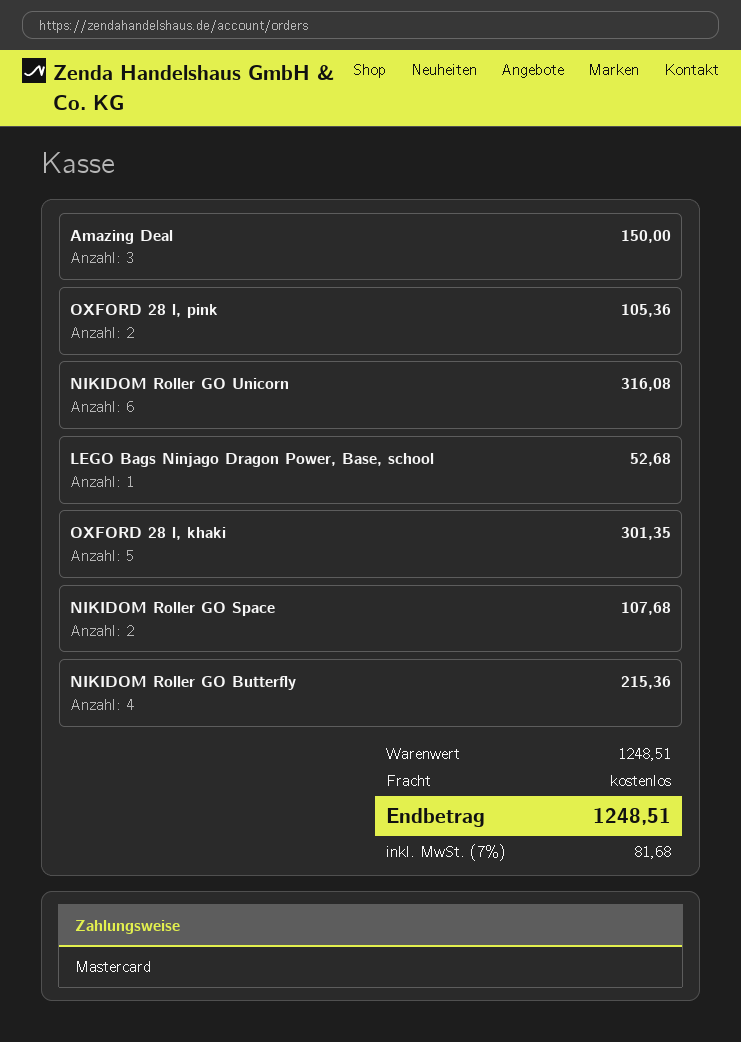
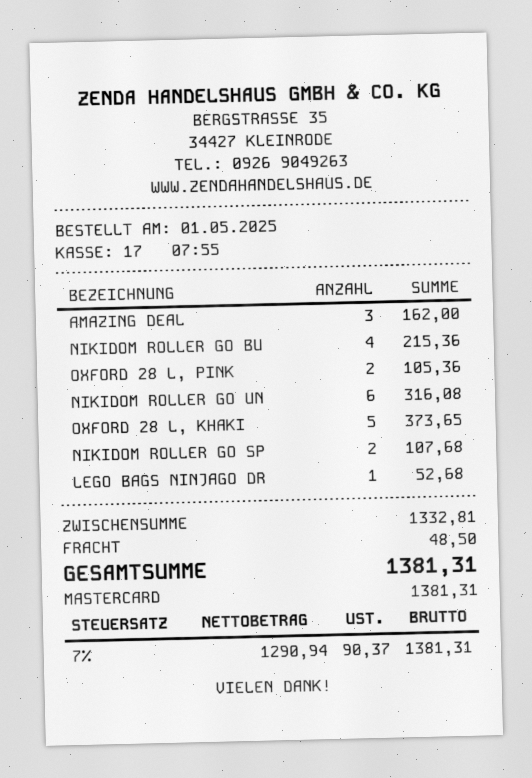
Amazing Deal: 3 for 150.00 -> 3 for 162.00
OXFORD 28 l, khaki: 5 for 301.35 -> 5 for 373.65
subtotal: 1248.51 -> 1332.81
shipping: 0.00 -> 48.50
tax: 7% = 81.68 -> 7% = 90.37
total: 1248.51 -> 1381.31

